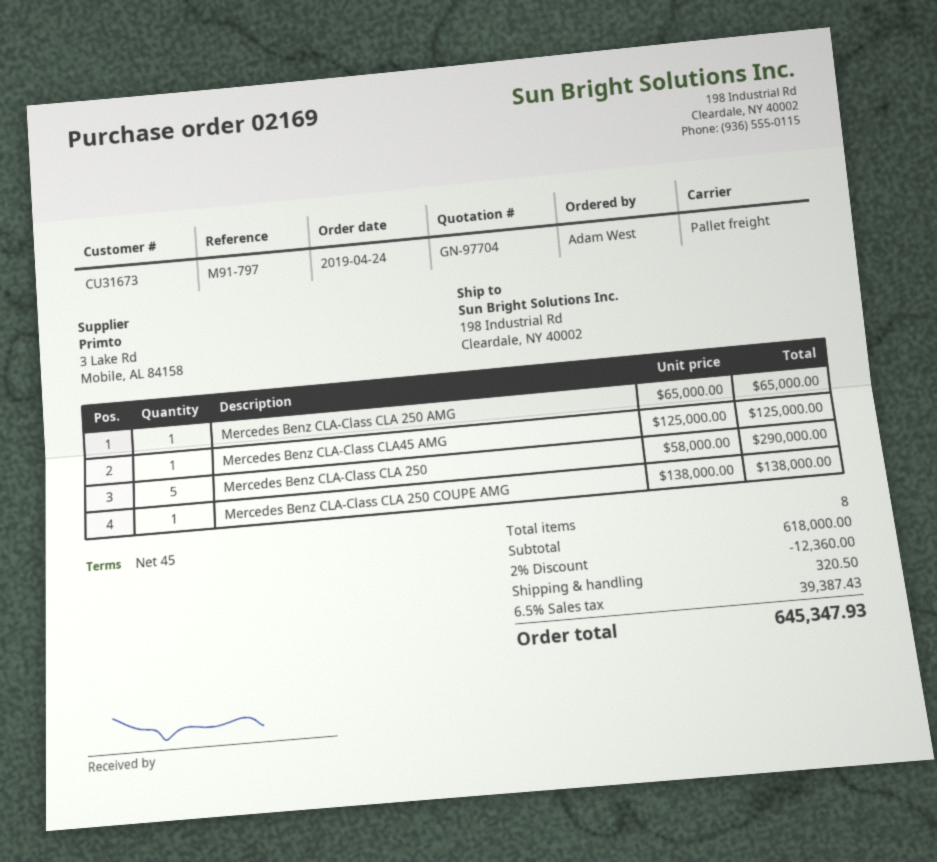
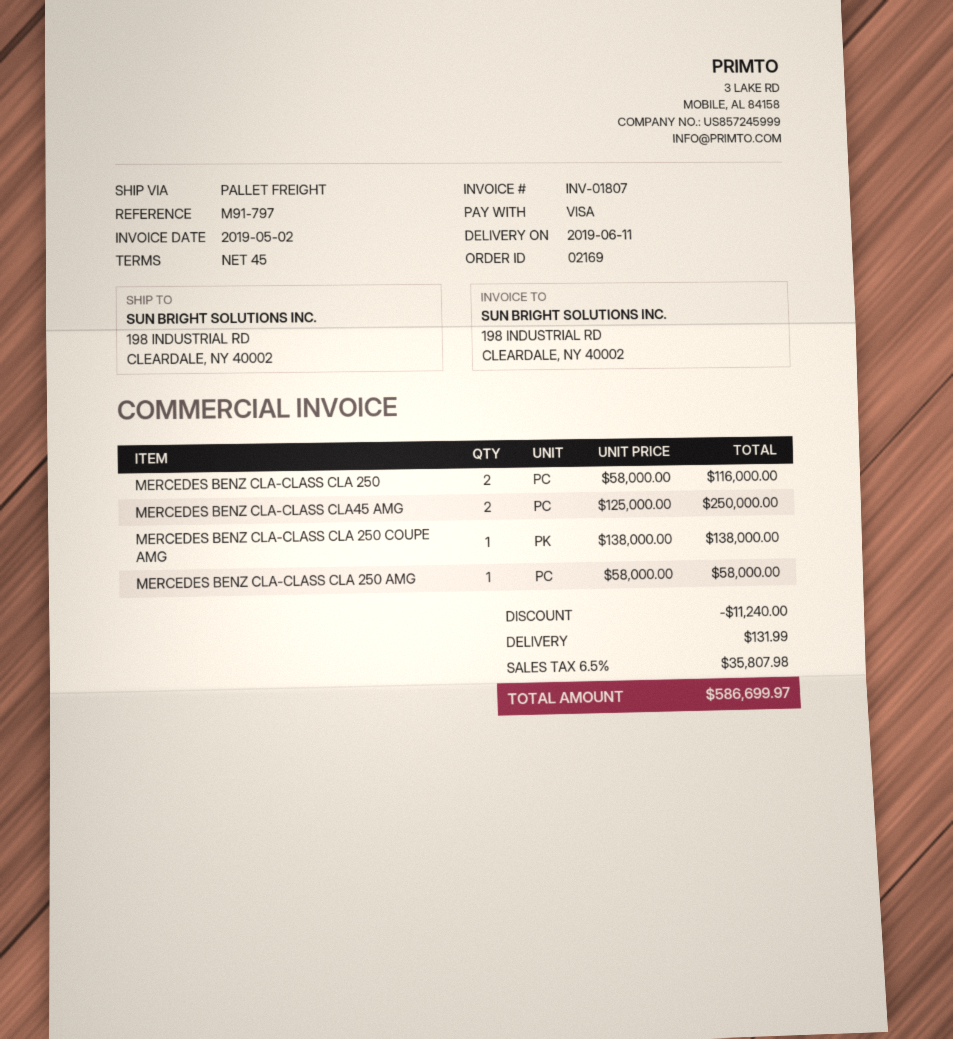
Mercedes Benz CLA-Class CLA 250 AMG: 1 x 65000.00 = 65000.00 -> 1 x 58000.00 = 58000.00
Mercedes Benz CLA-Class CLA45 AMG: 1 x 125000.00 = 125000.00 -> 2 x 125000.00 = 250000.00
Mercedes Benz CLA-Class CLA 250: 5 x 58000.00 = 290000.00 -> 2 x 58000.00 = 116000.00
discount: 12360.00 -> 11240.00
shipping: 320.50 -> 131.99
tax: 6.5% = 39387.43 -> 6.5% = 35807.98
total: 645347.93 -> 586699.97

